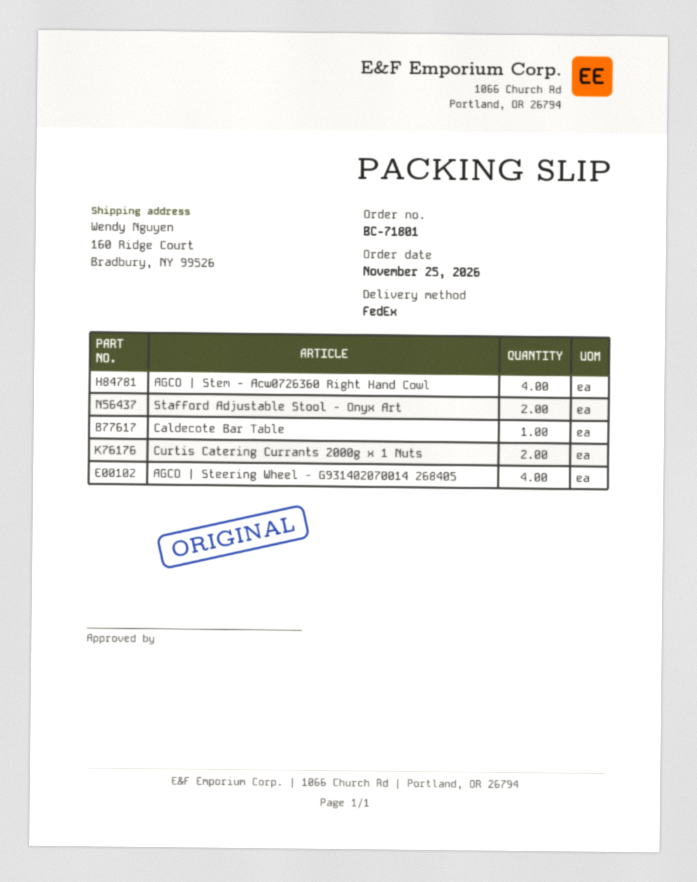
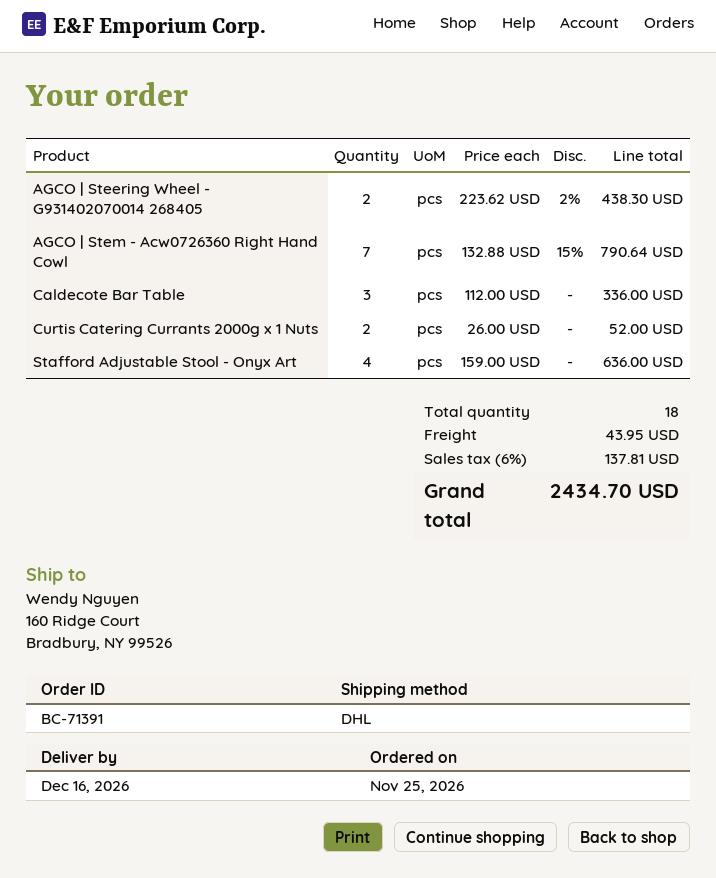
order number: BC-71801 -> BC-71391
shipping method: FedEx -> DHL
AGCO | Stem - Acw0726360 Right Hand Cowl: 4 -> 7
Stafford Adjustable Stool - Onyx Art: 2 -> 4
Caldecote Bar Table: 1 -> 3
AGCO | Steering Wheel - G931402070014 268405: 4 -> 2

